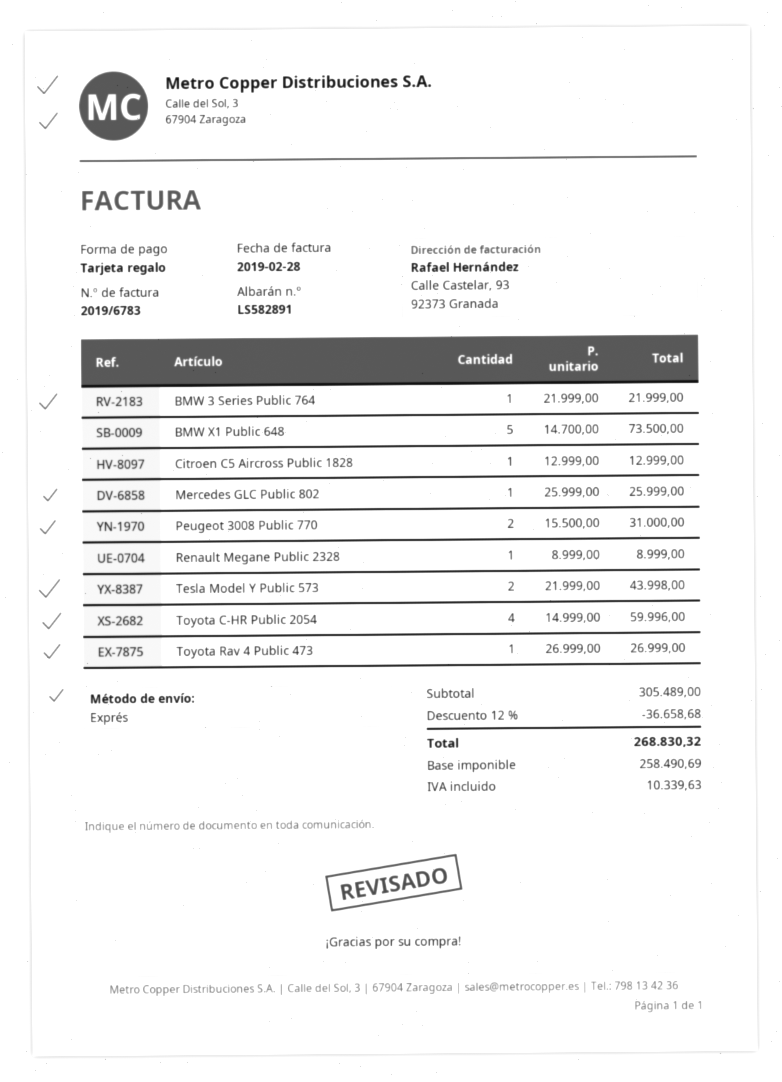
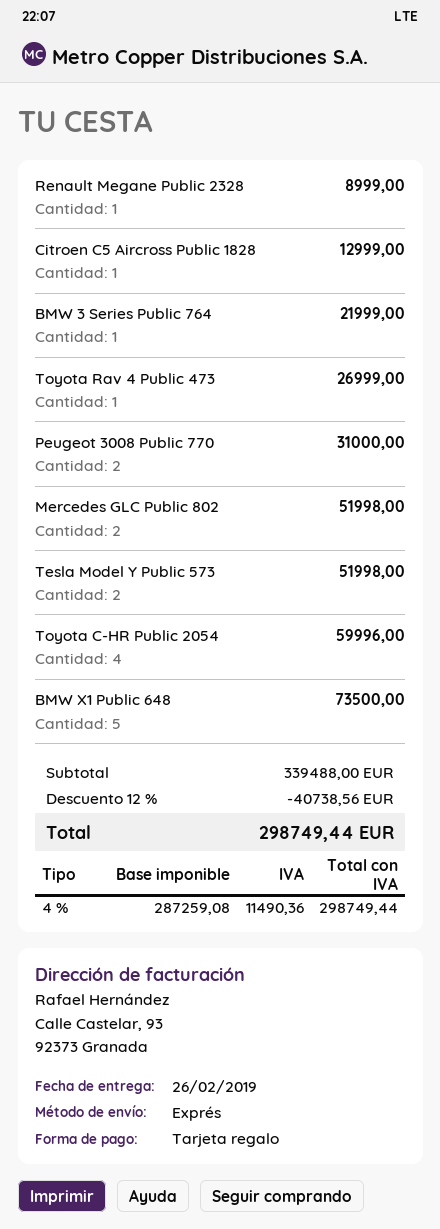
Mercedes GLC Public 802: 1 for 25999.00 -> 2 for 51998.00
Tesla Model Y Public 573: 2 for 43998.00 -> 2 for 51998.00
subtotal: 305489.00 -> 339488.00
discount: 12% = 36658.68 -> 12% = 40738.56
net: 258490.69 -> 287259.08
tax: 10339.63 -> 11490.36
total: 268830.32 -> 298749.44

